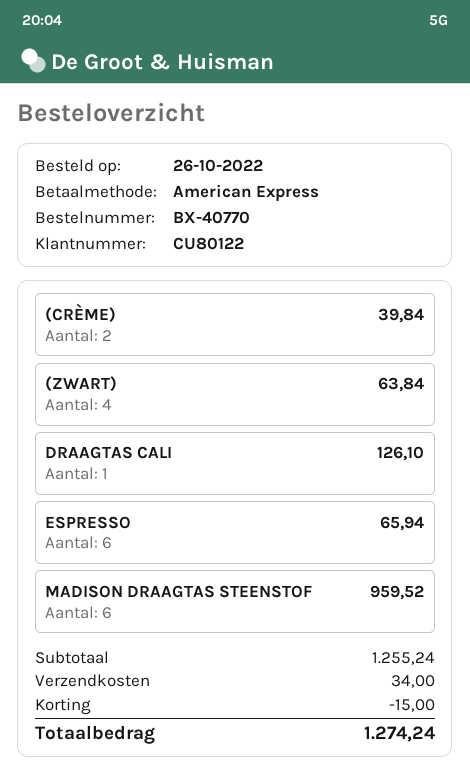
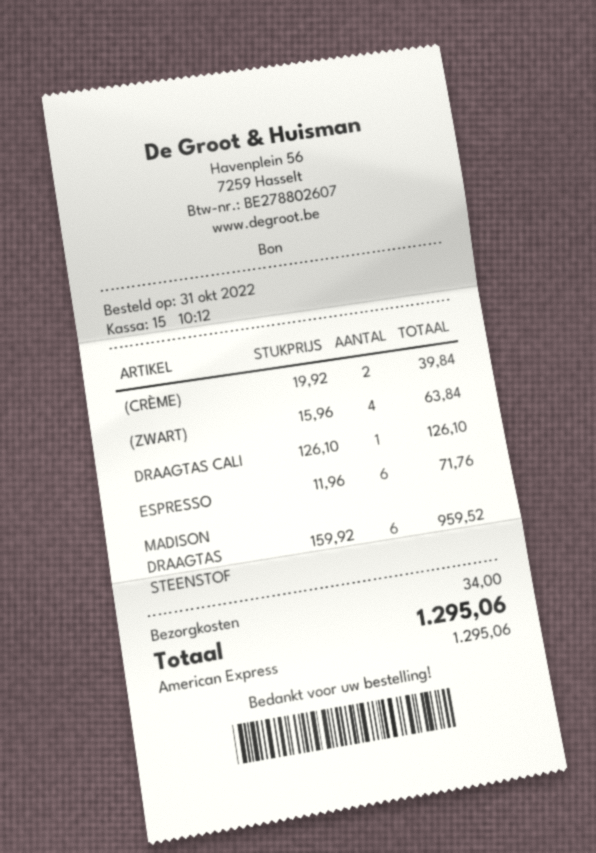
order date: 2022-10-26 -> 2022-10-31
ESPRESSO: 6 for 65.94 -> 6 for 71.76
discount: 15.00 -> none
total: 1274.24 -> 1295.06

